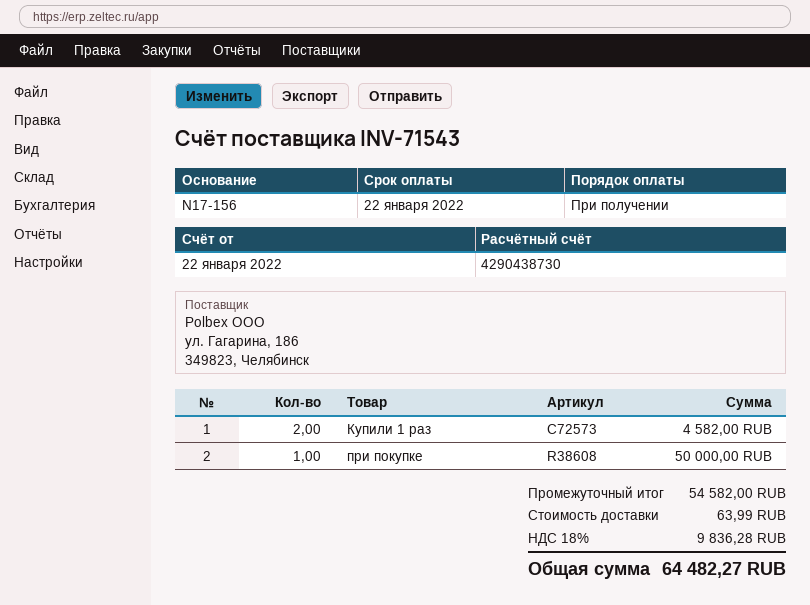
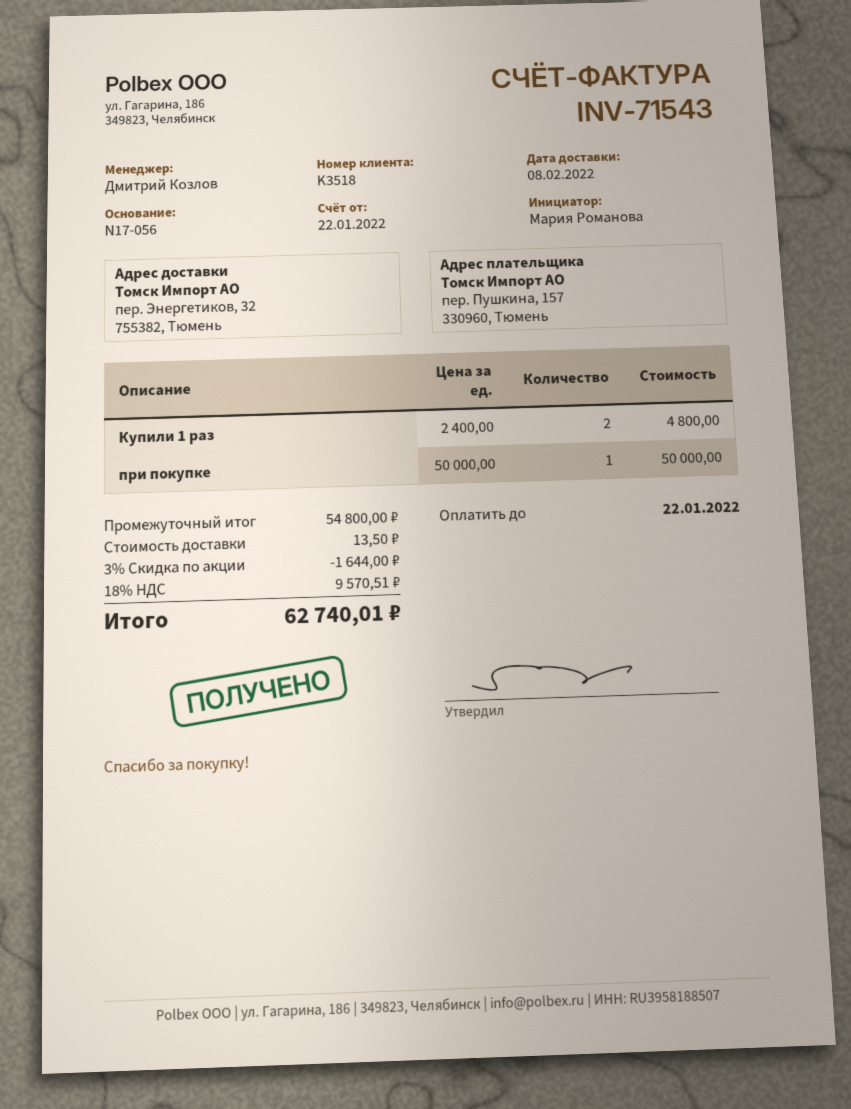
reference: N17-156 -> N17-056
Купили 1 раз: 2 for 4582.00 -> 2 for 4800.00
subtotal: 54582.00 -> 54800.00
discount: none -> 3% = 1644.00
shipping: 63.99 -> 13.50
tax: 18% = 9836.28 -> 18% = 9570.51
total: 64482.27 -> 62740.01

